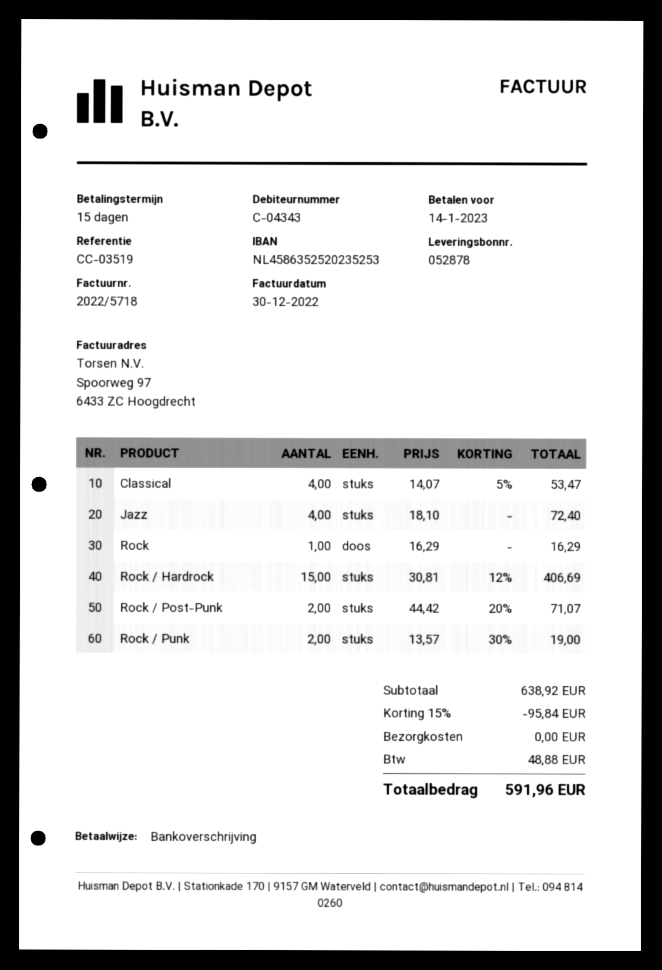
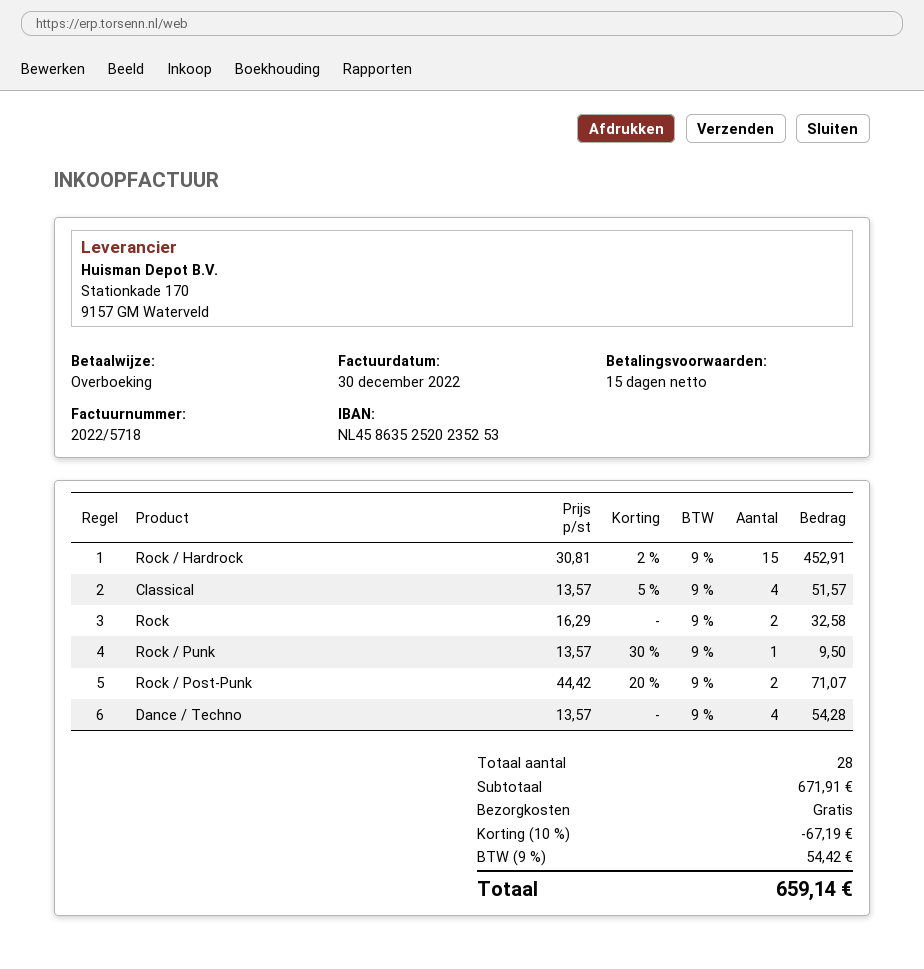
Classical: 4 x 14.07 - 5% = 53.47 -> 4 x 13.57 - 5% = 51.57
Jazz: 4 x 18.10 = 72.40 -> none
Rock: 1 x 16.29 = 16.29 -> 2 x 16.29 = 32.58
Rock / Hardrock: 15 x 30.81 - 12% = 406.69 -> 15 x 30.81 - 2% = 452.91
Rock / Punk: 2 x 13.57 - 30% = 19.00 -> 1 x 13.57 - 30% = 9.50
Dance / Techno: none -> 4 x 13.57 = 54.28
subtotal: 638.92 -> 671.91
discount: 15% = 95.84 -> 10% = 67.19
tax: 48.88 -> 54.42
total: 591.96 -> 659.14

